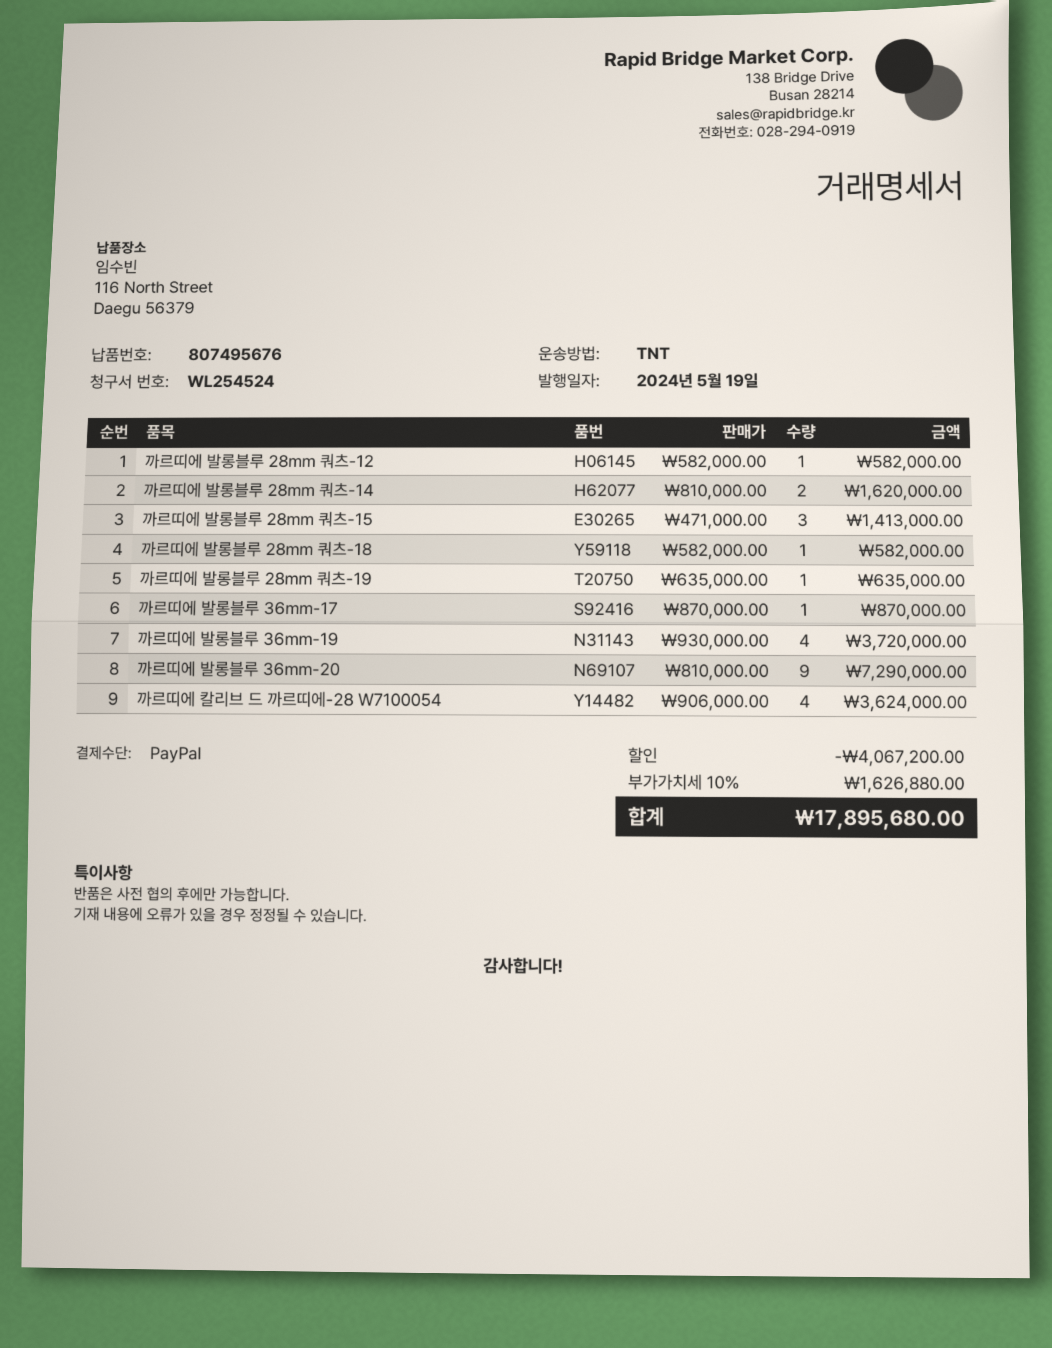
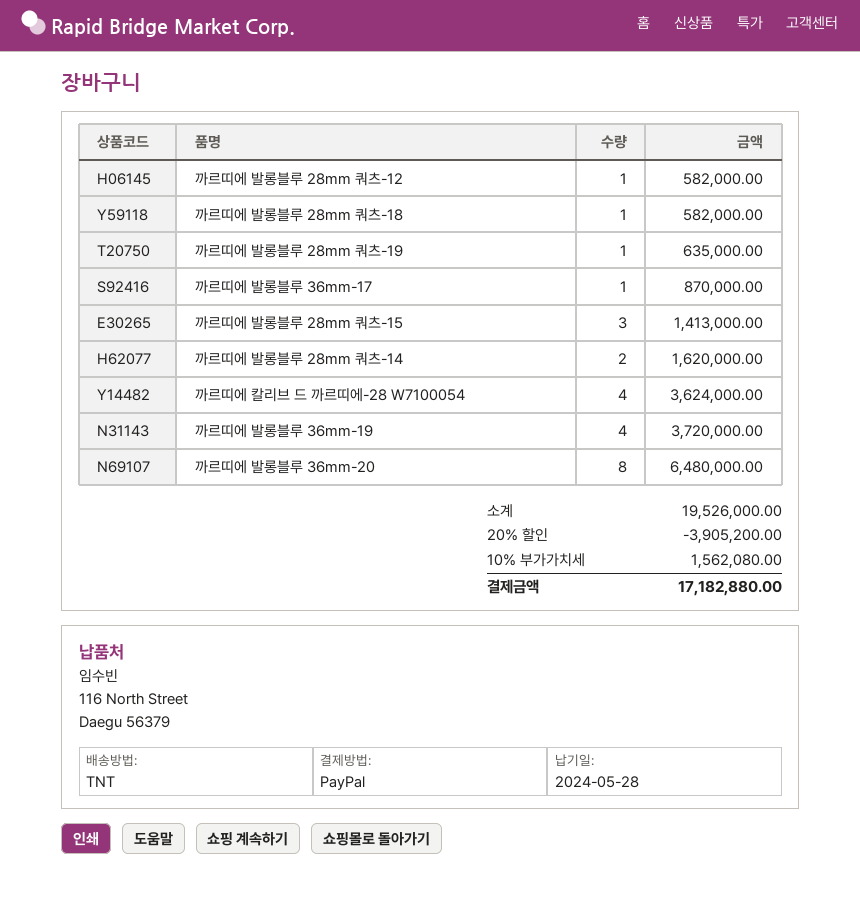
까르띠에 발롱블루 36mm-20: 9 for 7290000.00 -> 8 for 6480000.00
discount: 4067200.00 -> 3905200.00
tax: 10% = 1626880.00 -> 10% = 1562080.00
total: 17895680.00 -> 17182880.00

